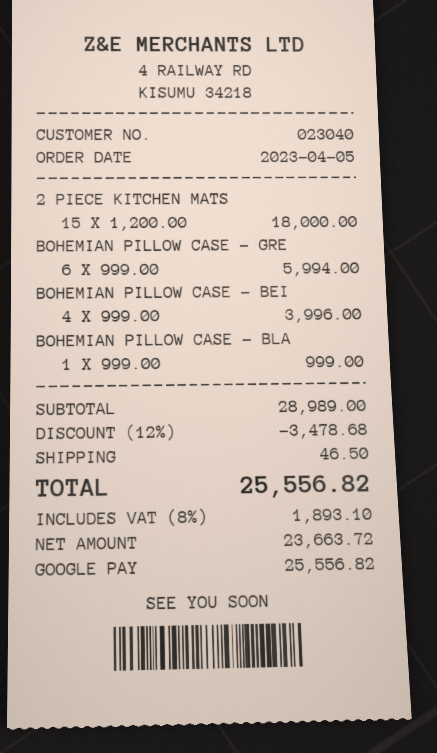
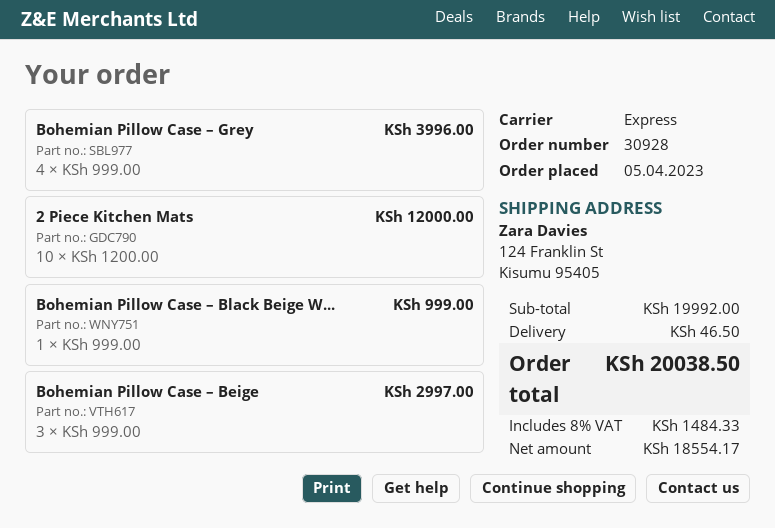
2 PIECE KITCHEN MATS: 15 x 1200.00 = 18000.00 -> 10 x 1200.00 = 12000.00
BOHEMIAN PILLOW CASE – GRE: 6 x 999.00 = 5994.00 -> 4 x 999.00 = 3996.00
BOHEMIAN PILLOW CASE – BEI: 4 x 999.00 = 3996.00 -> 3 x 999.00 = 2997.00
subtotal: 28989.00 -> 19992.00
discount: 12% = 3478.68 -> none
net: 23663.72 -> 18554.17
tax: 8% = 1893.10 -> 8% = 1484.33
total: 25556.82 -> 20038.50

